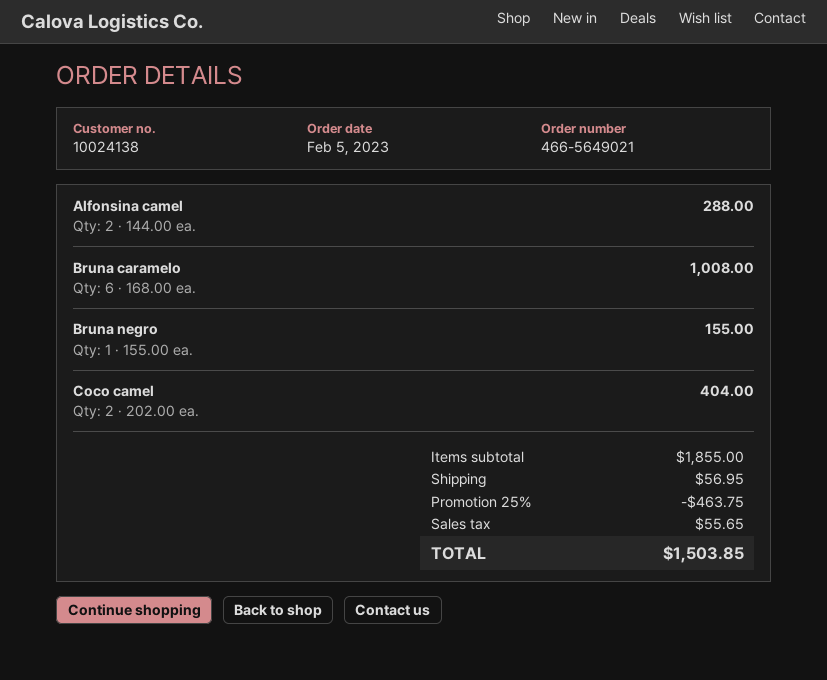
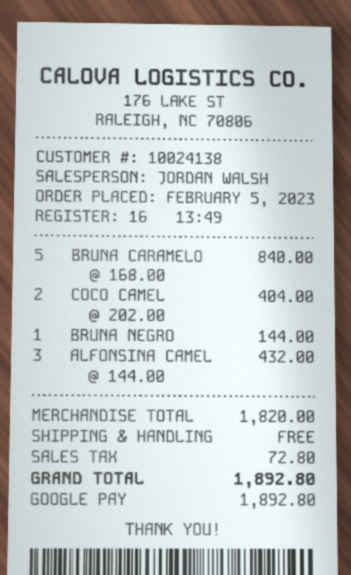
Alfonsina camel: 2 x 144.00 = 288.00 -> 3 x 144.00 = 432.00
Bruna caramelo: 6 x 168.00 = 1008.00 -> 5 x 168.00 = 840.00
Bruna negro: 1 x 155.00 = 155.00 -> 1 x 144.00 = 144.00
subtotal: 1855.00 -> 1820.00
discount: 25% = 463.75 -> none
shipping: 56.95 -> 0.00
tax: 55.65 -> 72.80
total: 1503.85 -> 1892.80

